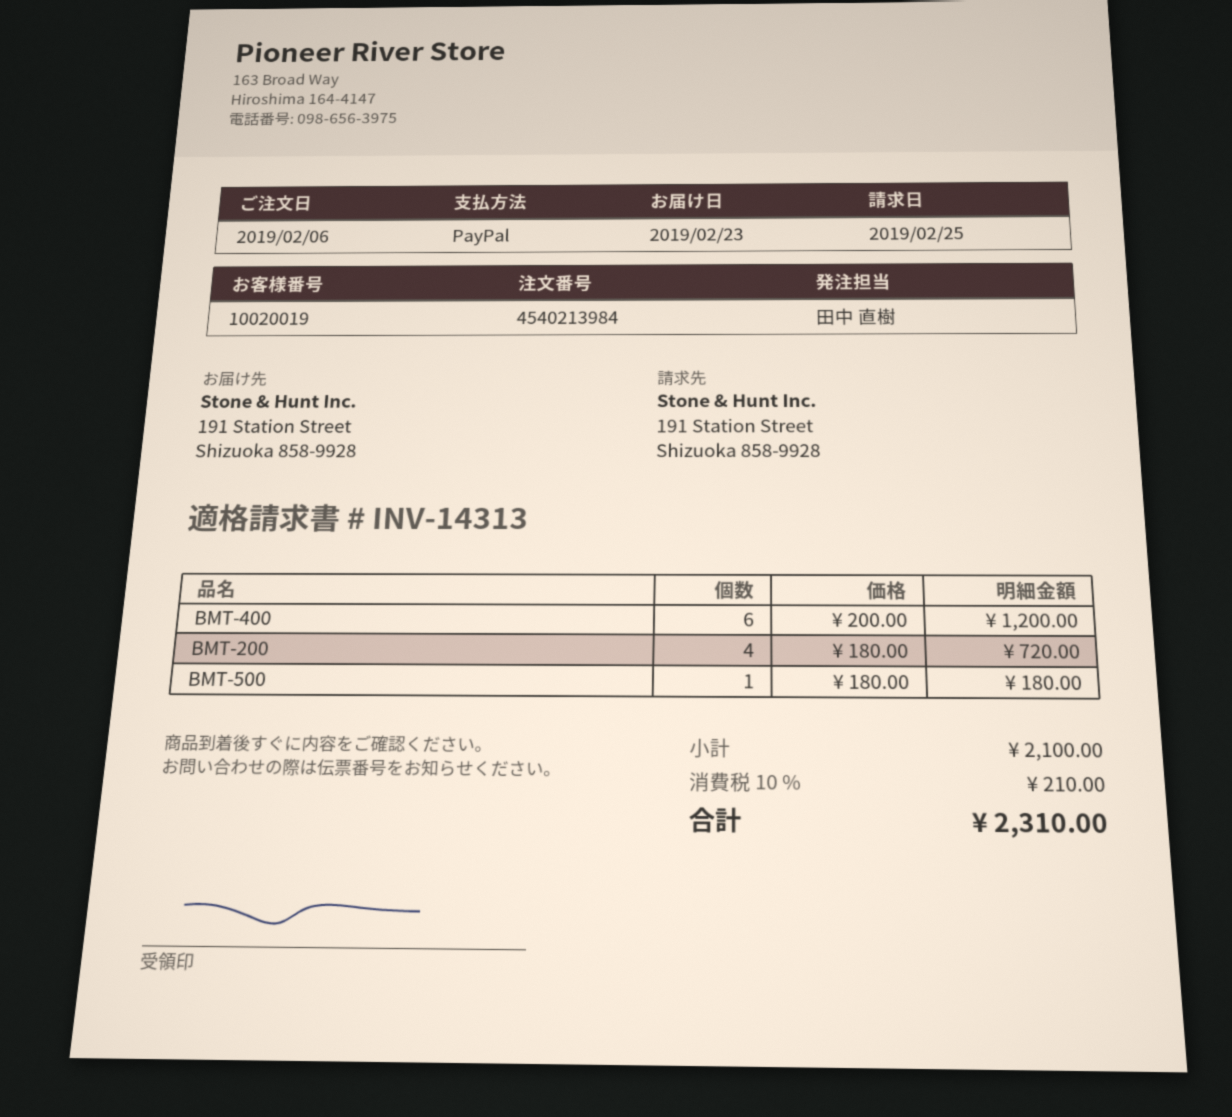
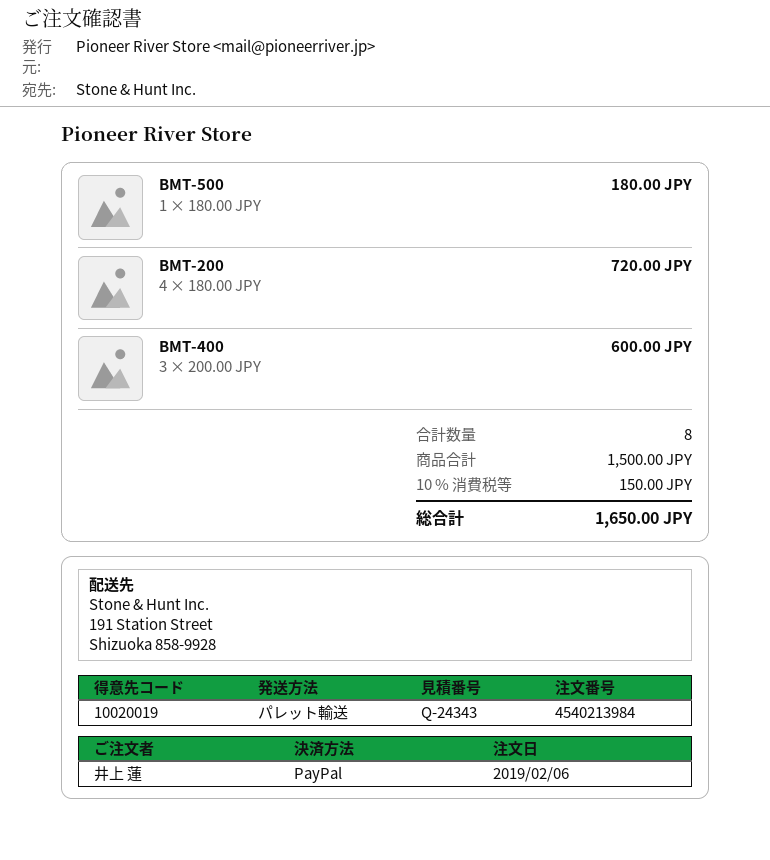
ordered by: 田中 直樹 -> 井上 蓮
BMT-400: 6 x 200.00 = 1200.00 -> 3 x 200.00 = 600.00
subtotal: 2100.00 -> 1500.00
tax: 10% = 210.00 -> 10% = 150.00
total: 2310.00 -> 1650.00

